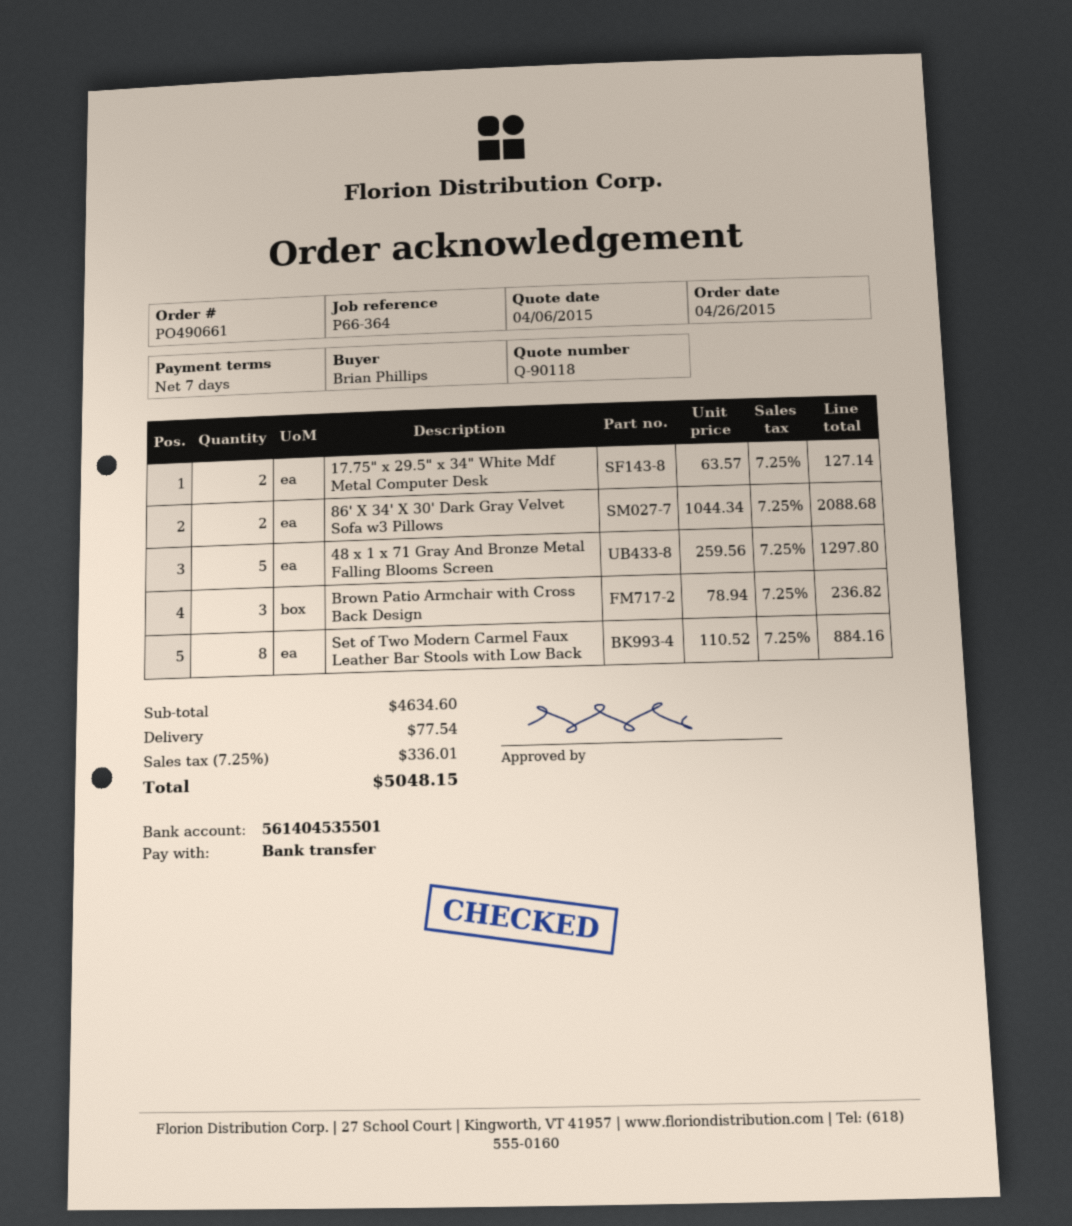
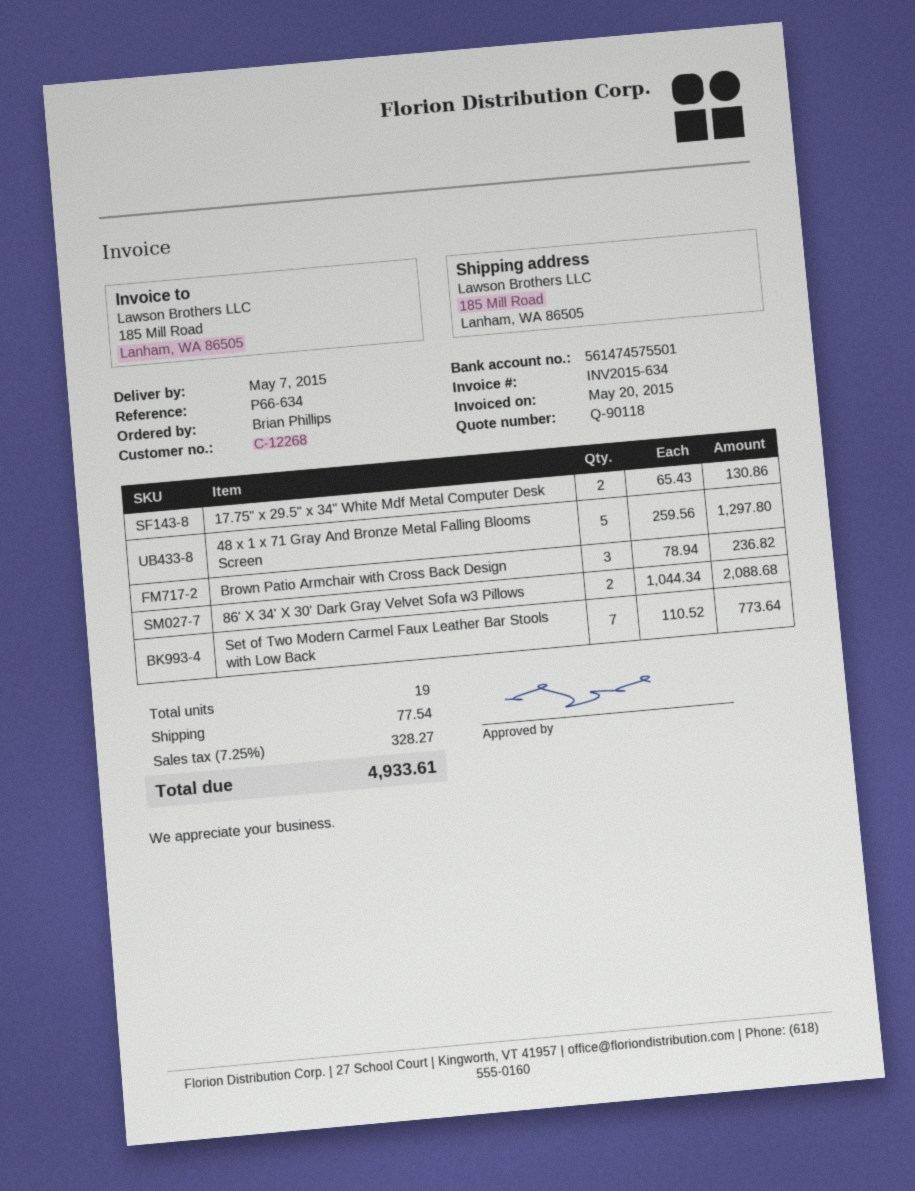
reference: P66-364 -> P66-634
bank account: 561404535501 -> 561474575501
17.75" x 29.5" x 34" White Mdf Metal Computer Desk: 2 x 63.57 = 127.14 -> 2 x 65.43 = 130.86
Set of Two Modern Carmel Faux Leather Bar Stools with Low Back: 8 x 110.52 = 884.16 -> 7 x 110.52 = 773.64
tax: 7.25% = 336.01 -> 7.25% = 328.27
total: 5048.15 -> 4933.61

